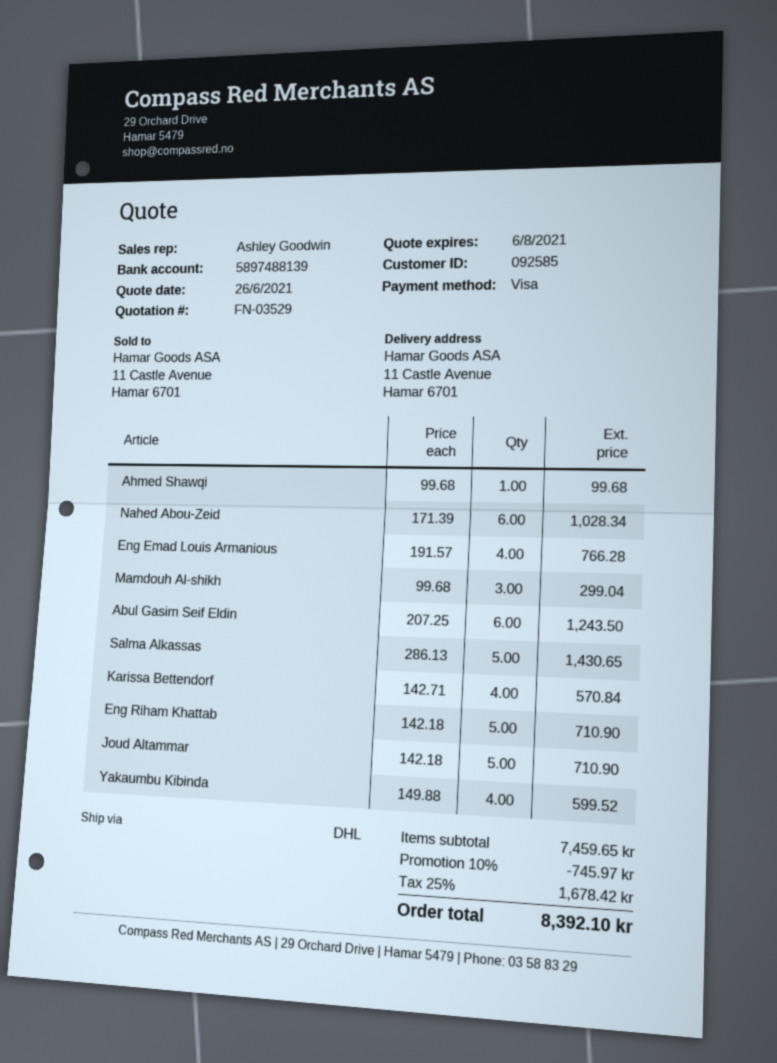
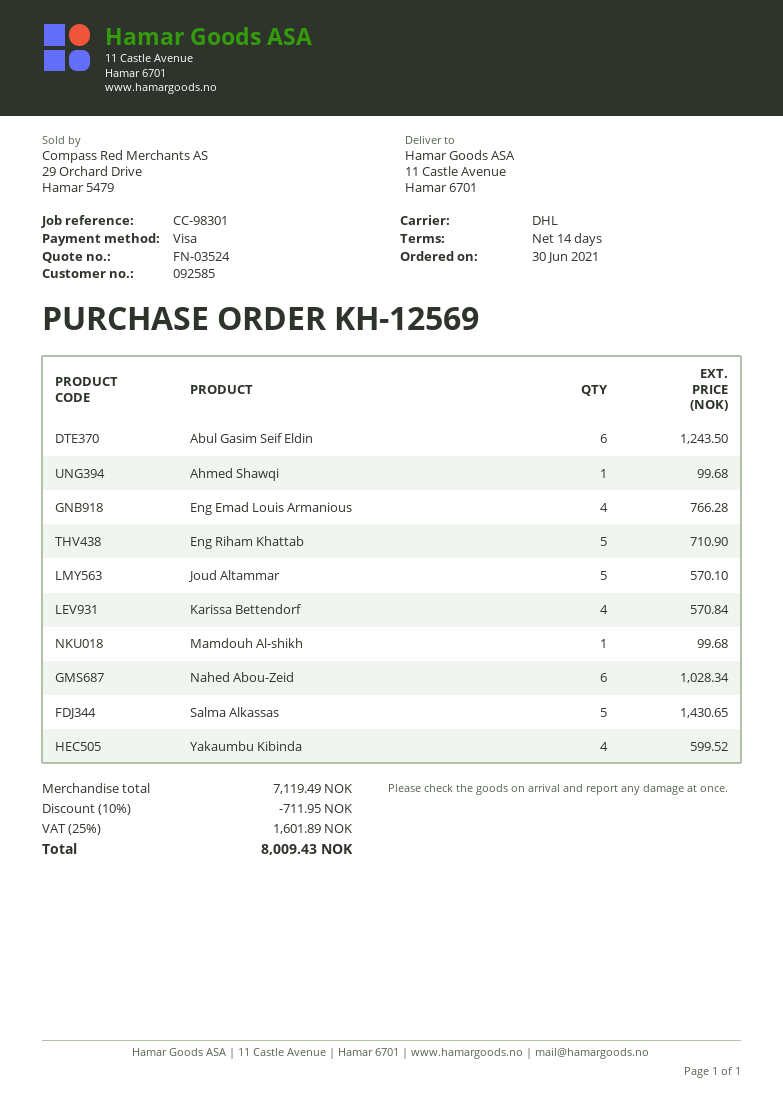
quote number: FN-03529 -> FN-03524
Mamdouh Al-shikh: 3 for 299.04 -> 1 for 99.68
Joud Altammar: 5 for 710.90 -> 5 for 570.10
subtotal: 7459.65 -> 7119.49
discount: 10% = 745.97 -> 10% = 711.95
tax: 25% = 1678.42 -> 25% = 1601.89
total: 8392.10 -> 8009.43

